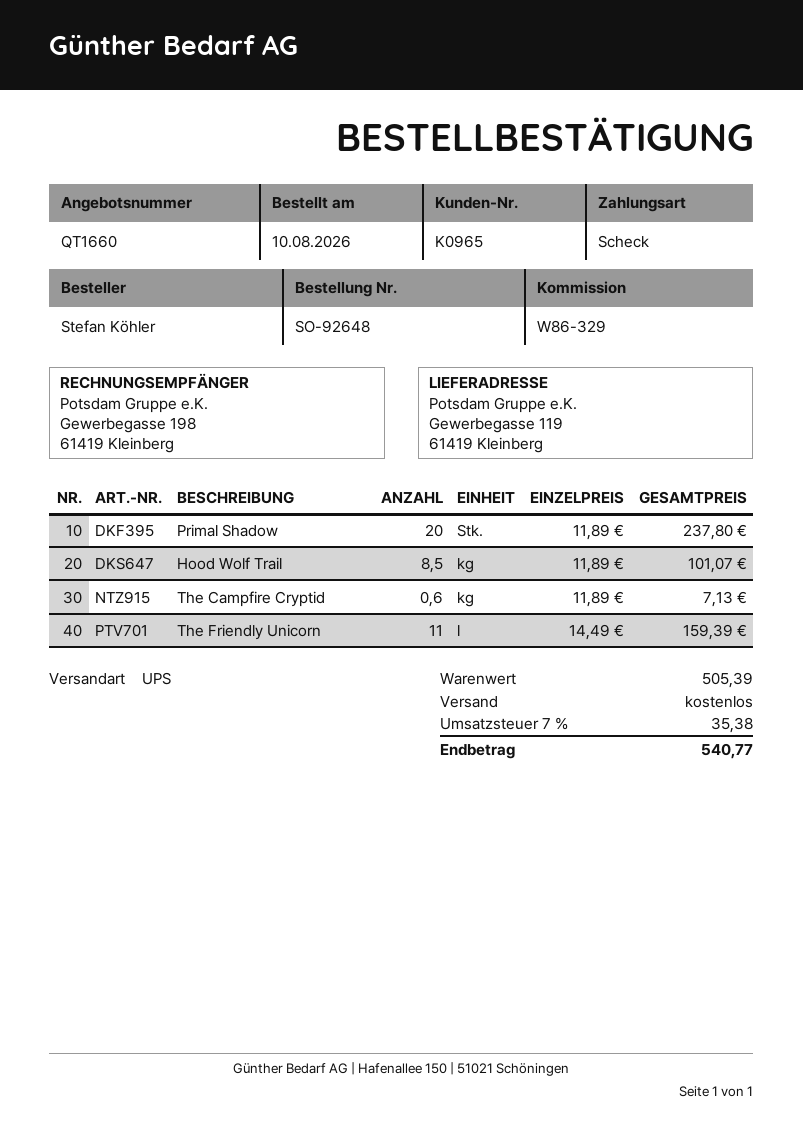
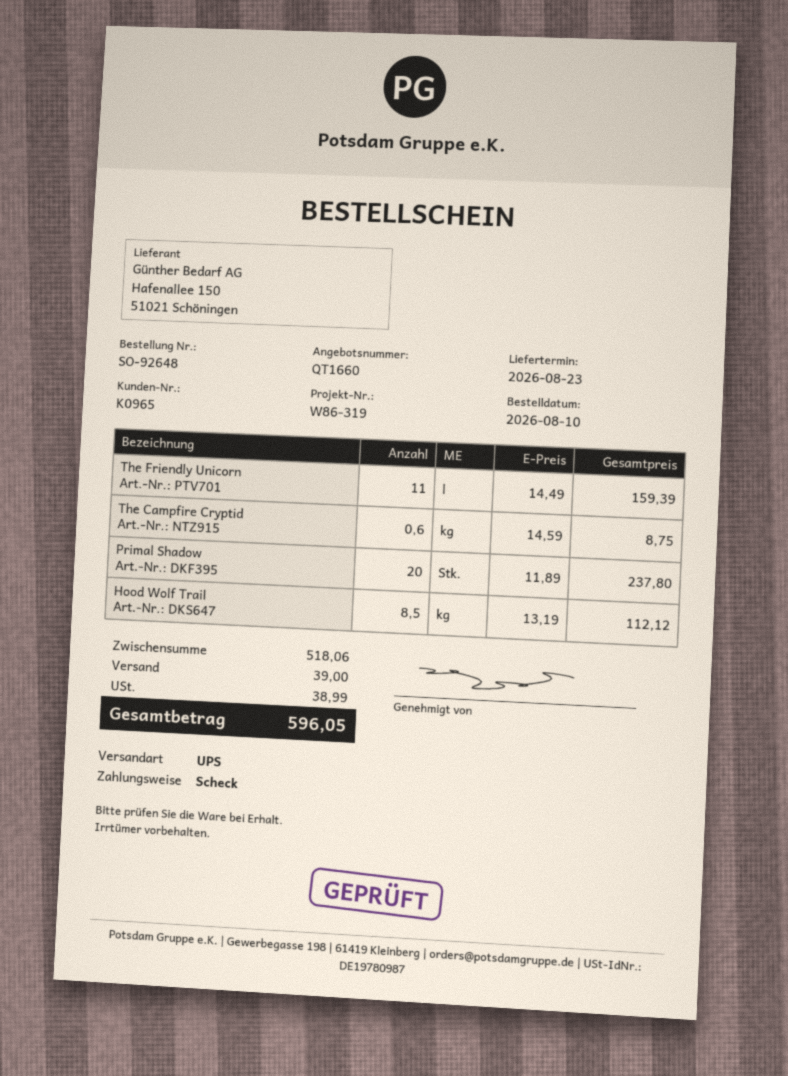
reference: W86-329 -> W86-319
Hood Wolf Trail: 8.5 x 11.89 = 101.07 -> 8.5 x 13.19 = 112.12
The Campfire Cryptid: 0.6 x 11.89 = 7.13 -> 0.6 x 14.59 = 8.75
subtotal: 505.39 -> 518.06
shipping: 0.00 -> 39.00
tax: 35.38 -> 38.99
total: 540.77 -> 596.05

